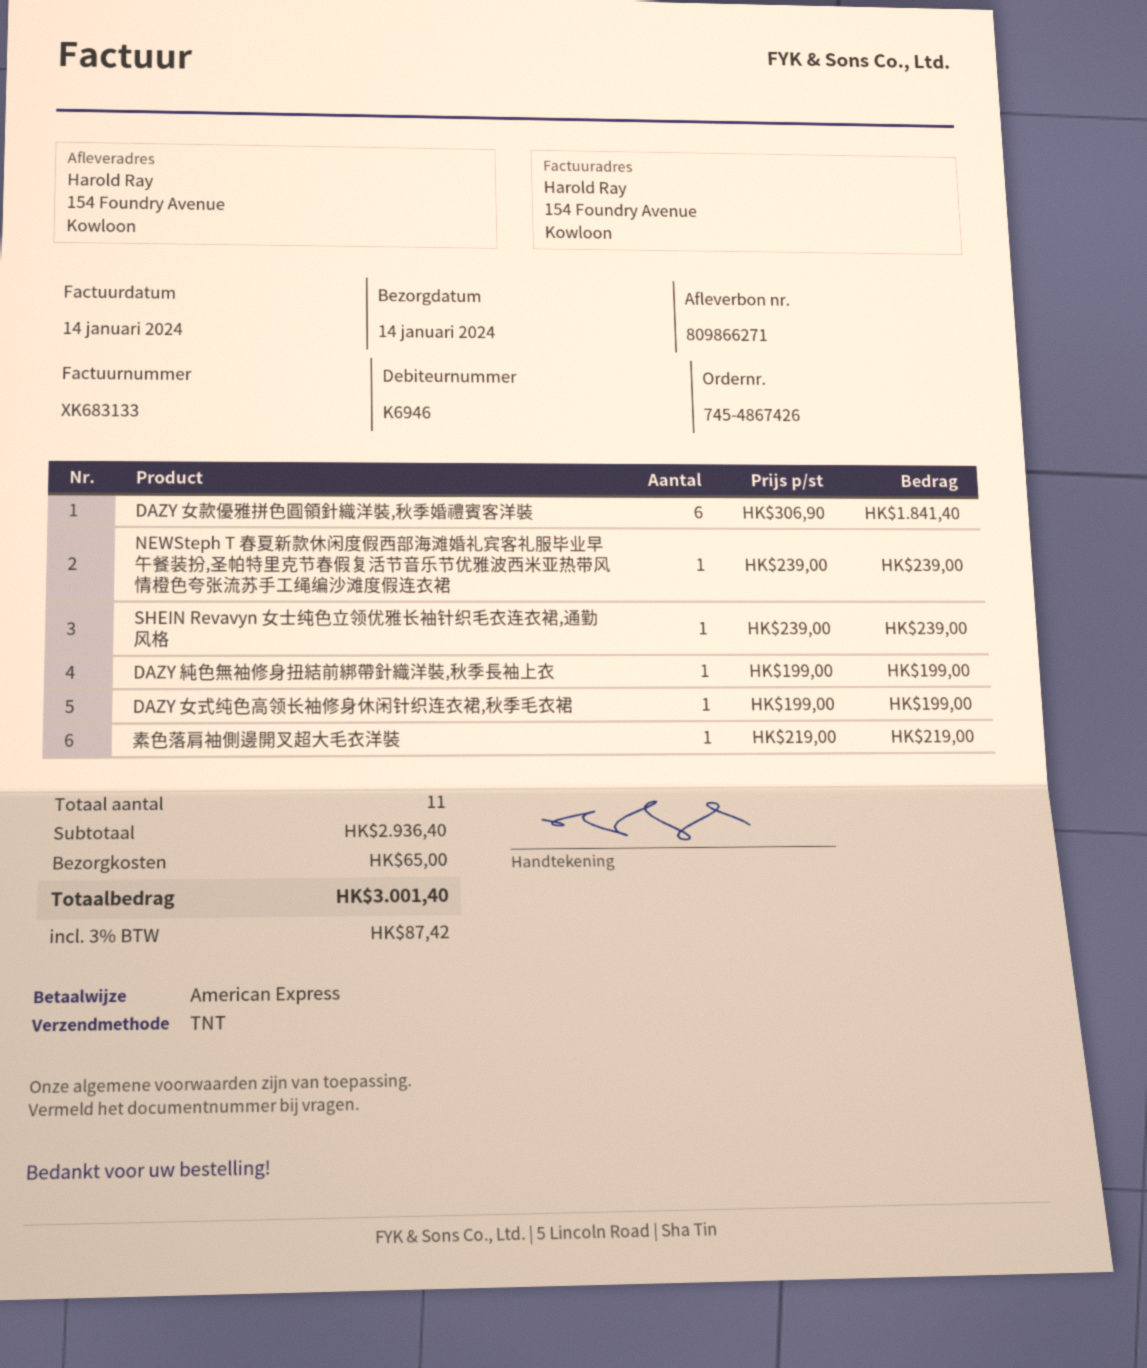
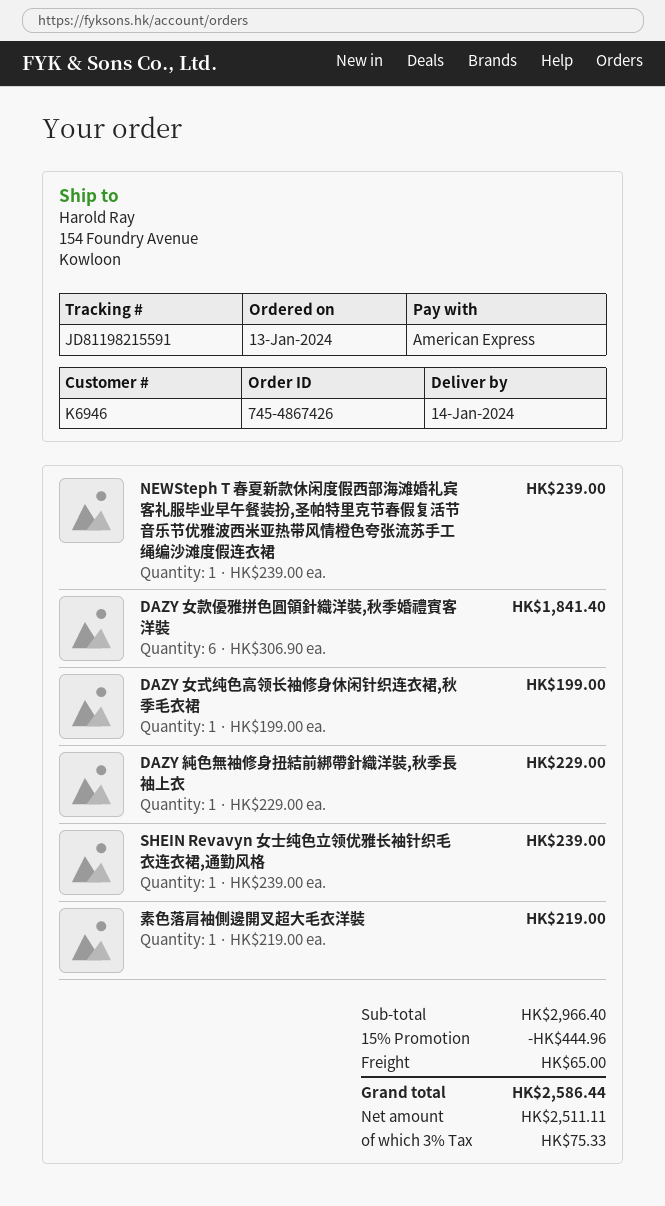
DAZY 純色無袖修身扭結前綁帶針織洋裝,秋季長袖上衣: 1 x 199.00 = 199.00 -> 1 x 229.00 = 229.00
subtotal: 2936.40 -> 2966.40
discount: none -> 15% = 444.96
tax: 3% = 87.42 -> 3% = 75.33
total: 3001.40 -> 2586.44

